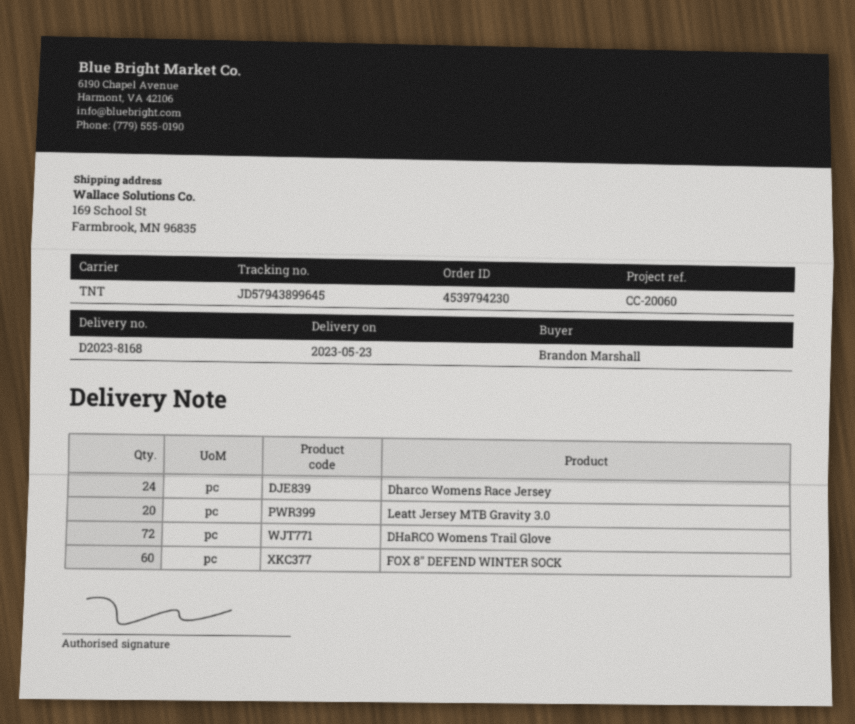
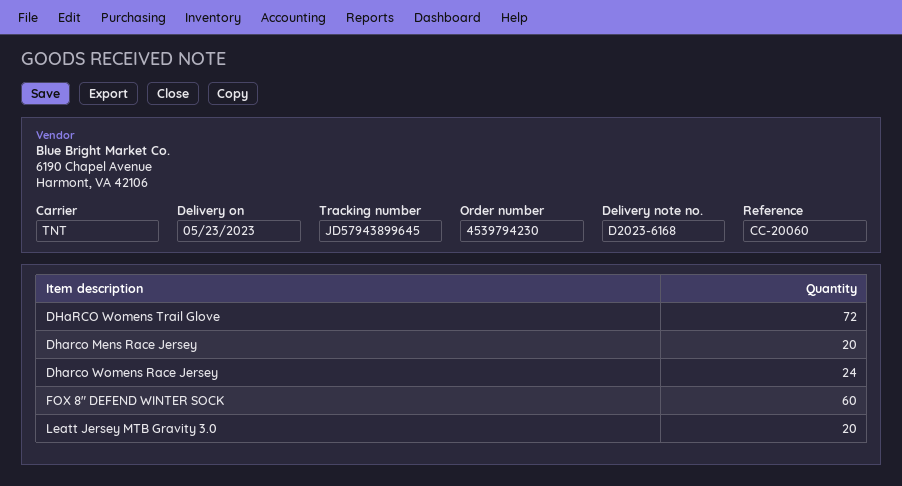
delivery note number: D2023-8168 -> D2023-6168
Dharco Mens Race Jersey: none -> 20

